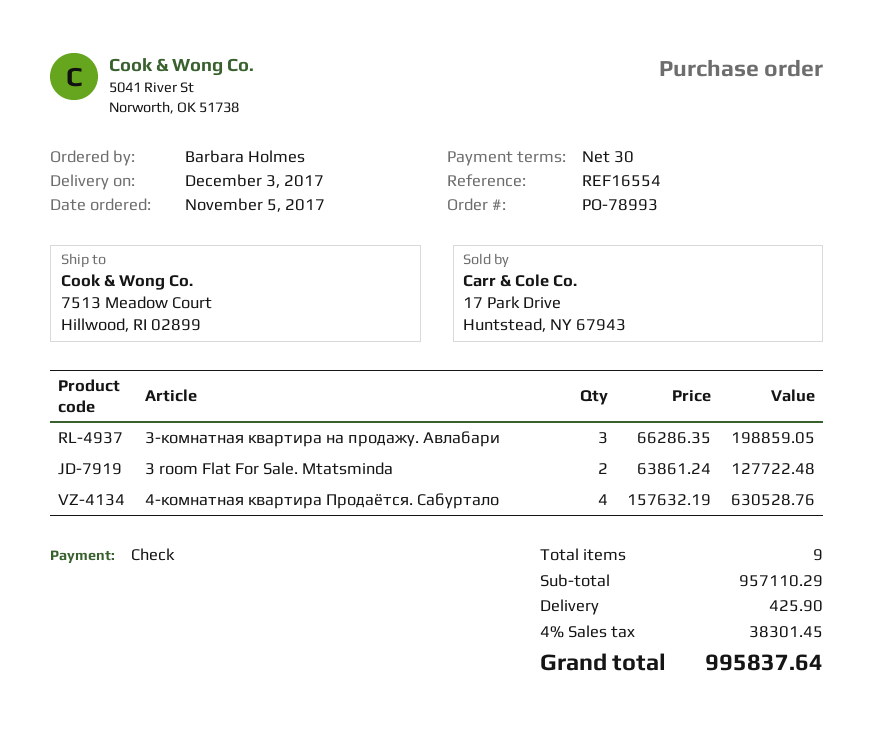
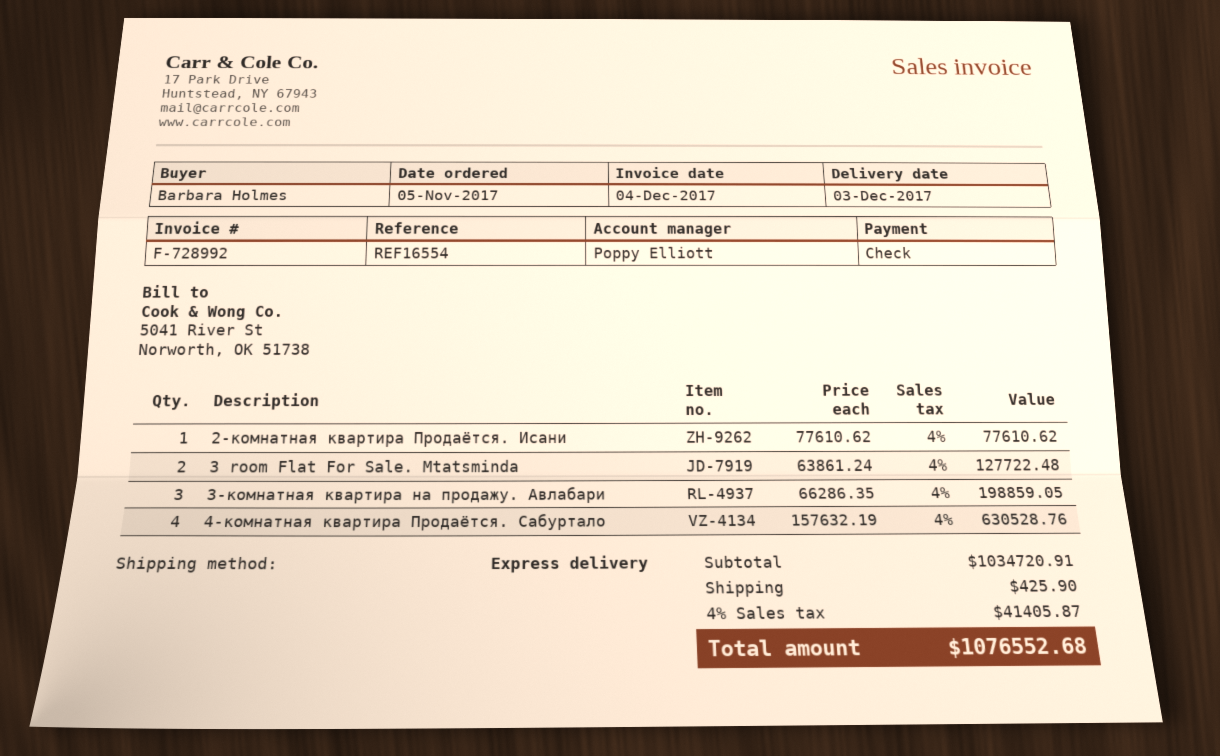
2-комнатная квартира Продаётся. Исани: none -> 1 x 77610.62 = 77610.62
subtotal: 957110.29 -> 1034720.91
tax: 4% = 38301.45 -> 4% = 41405.87
total: 995837.64 -> 1076552.68

